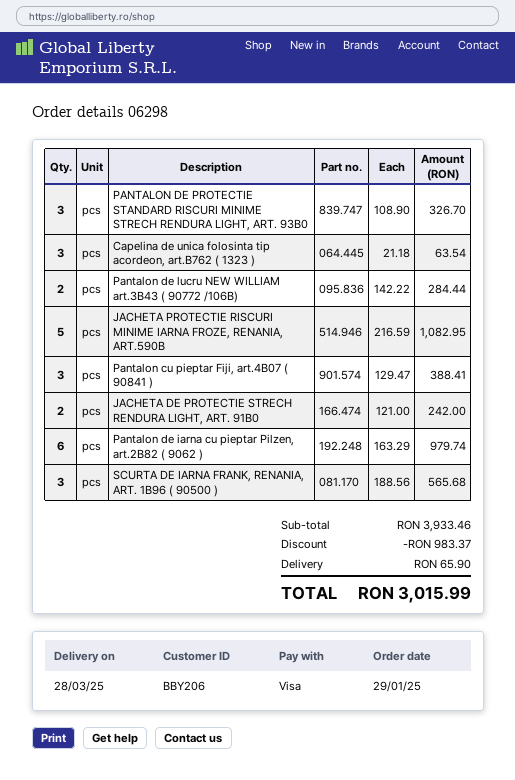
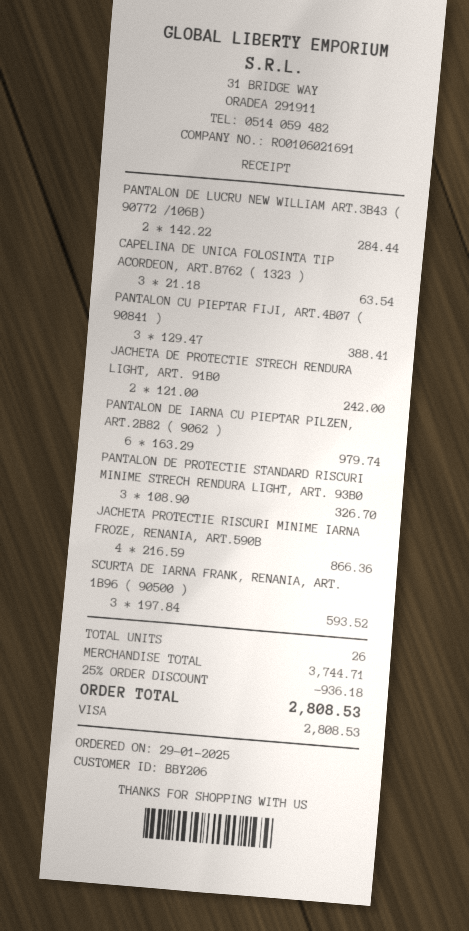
JACHETA PROTECTIE RISCURI MINIME IARNA FROZE, RENANIA, ART.590B: 5 x 216.59 = 1082.95 -> 4 x 216.59 = 866.36
SCURTA DE IARNA FRANK, RENANIA, ART. 1B96 ( 90500 ): 3 x 188.56 = 565.68 -> 3 x 197.84 = 593.52
subtotal: 3933.46 -> 3744.71
discount: 983.37 -> 936.18
shipping: 65.90 -> none
total: 3015.99 -> 2808.53

